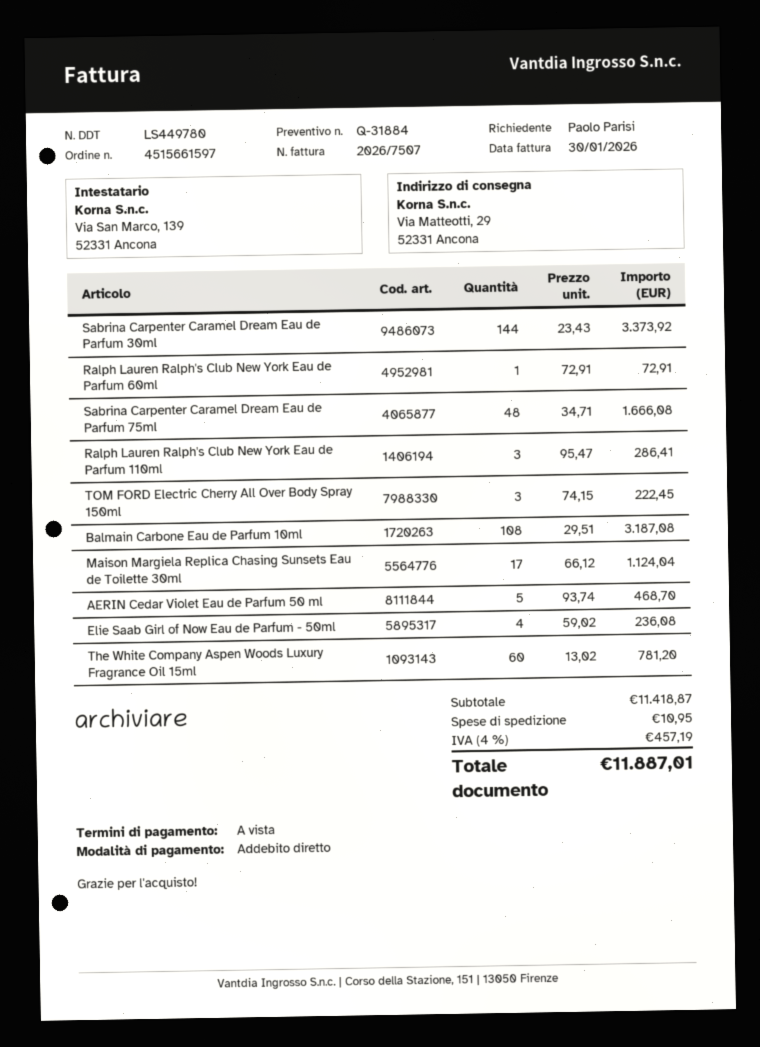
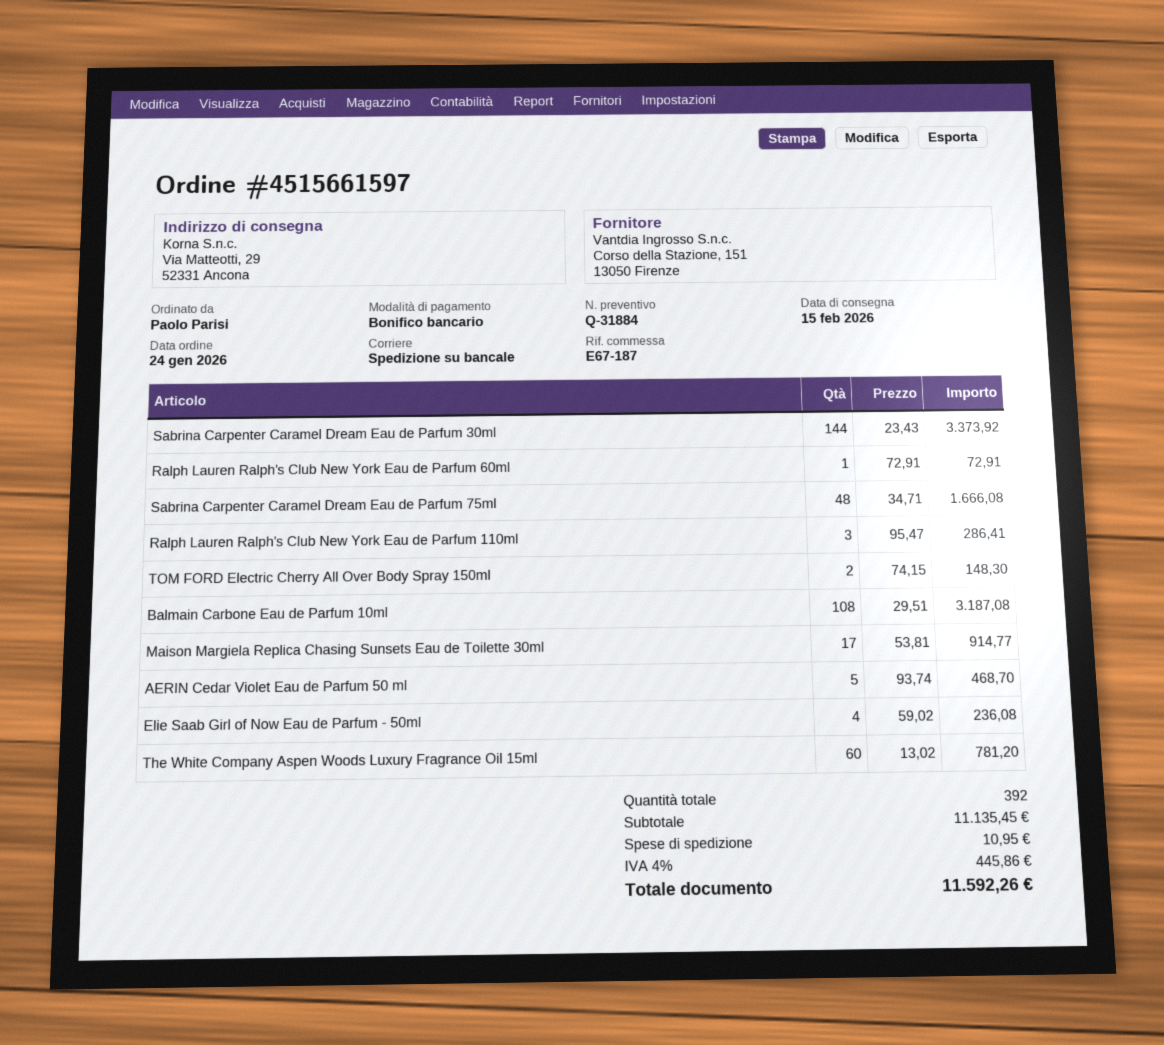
payment method: direct debit -> bank transfer
TOM FORD Electric Cherry All Over Body Spray 150ml: 3 x 74.15 = 222.45 -> 2 x 74.15 = 148.30
Maison Margiela Replica Chasing Sunsets Eau de Toilette 30ml: 17 x 66.12 = 1124.04 -> 17 x 53.81 = 914.77
subtotal: 11418.87 -> 11135.45
tax: 4% = 457.19 -> 4% = 445.86
total: 11887.01 -> 11592.26

